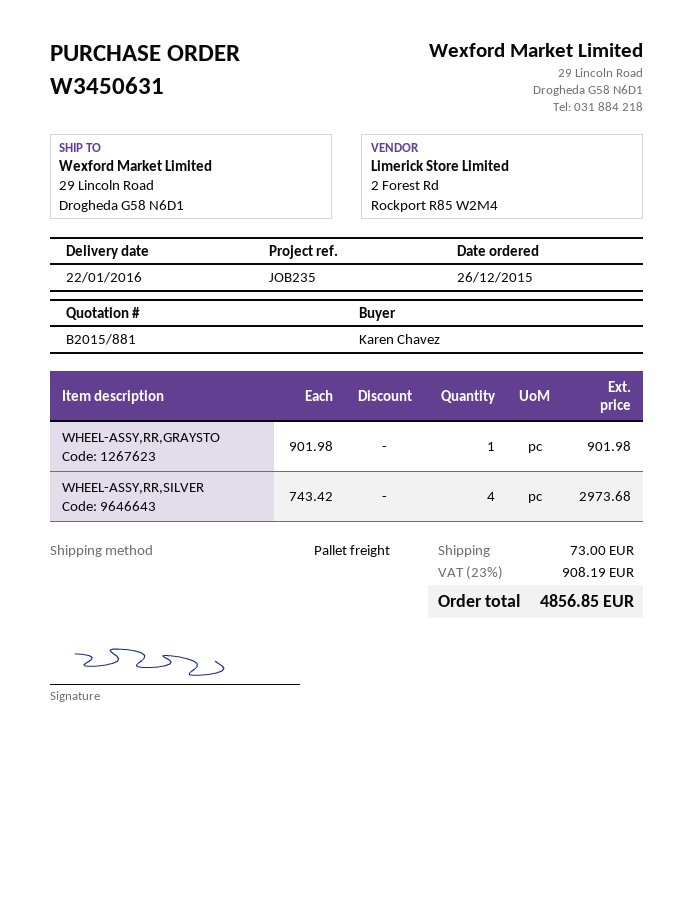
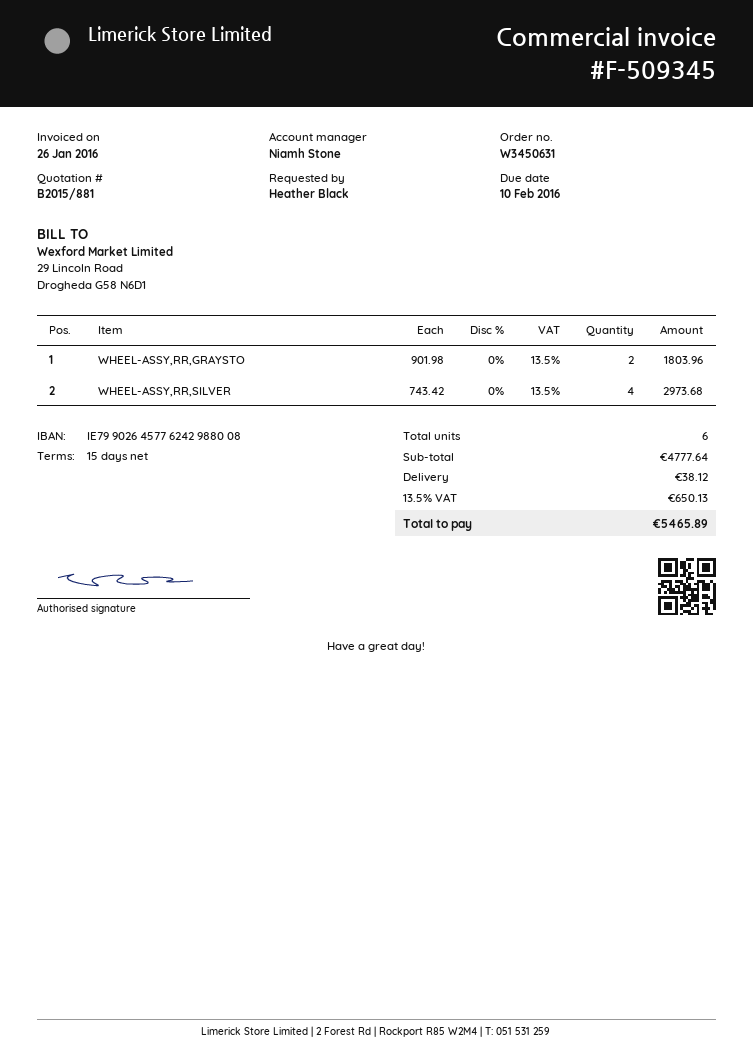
ordered by: Karen Chavez -> Heather Black
WHEEL-ASSY,RR,GRAYSTO: 1 x 901.98 = 901.98 -> 2 x 901.98 = 1803.96
shipping: 73.00 -> 38.12
tax: 23% = 908.19 -> 13.5% = 650.13
total: 4856.85 -> 5465.89

